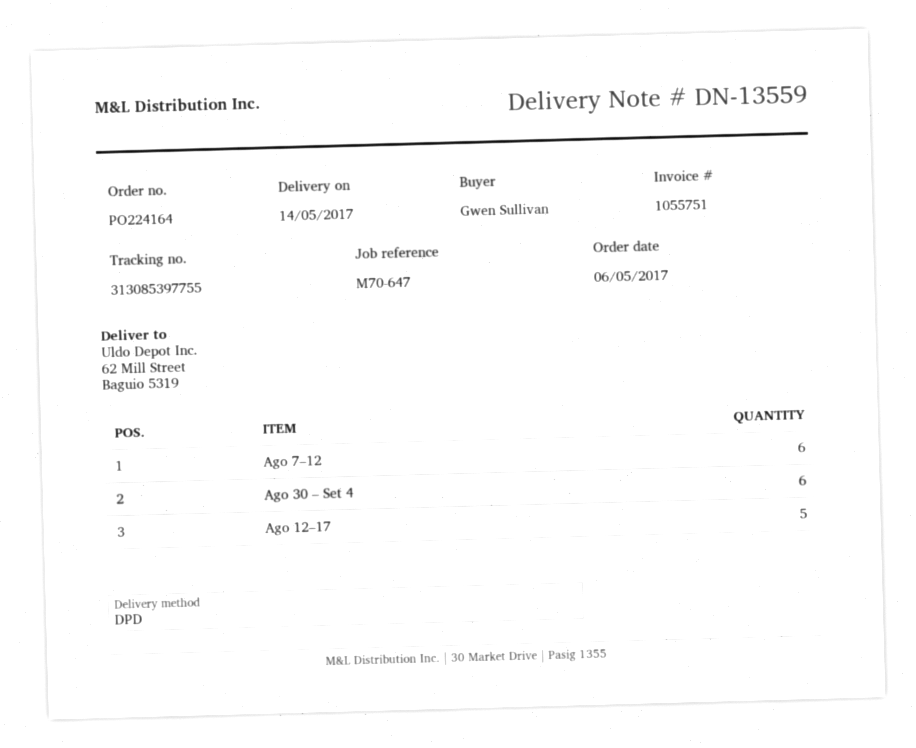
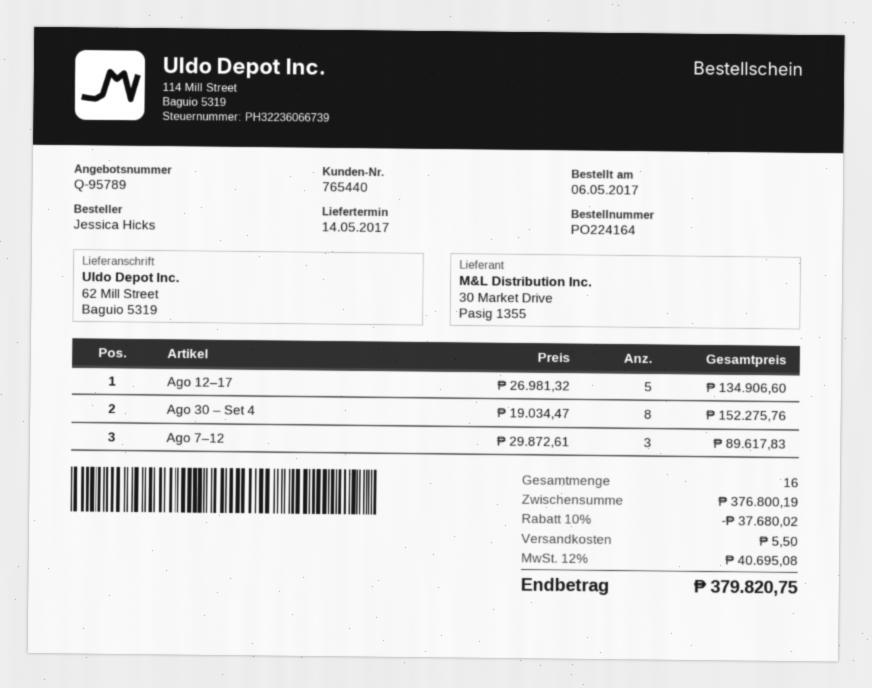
ordered by: Gwen Sullivan -> Jessica Hicks
Ago 7–12: 6 -> 3
Ago 30 – Set 4: 6 -> 8

